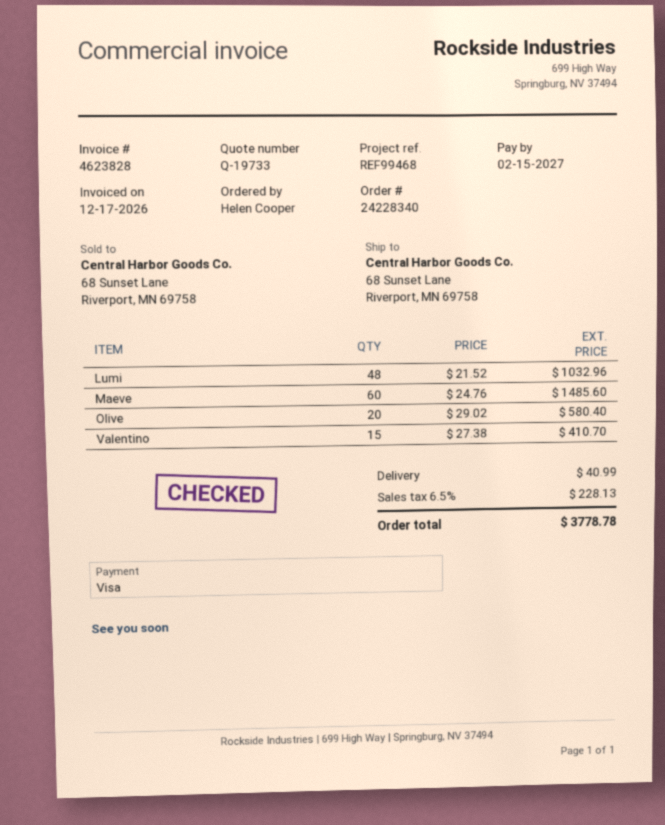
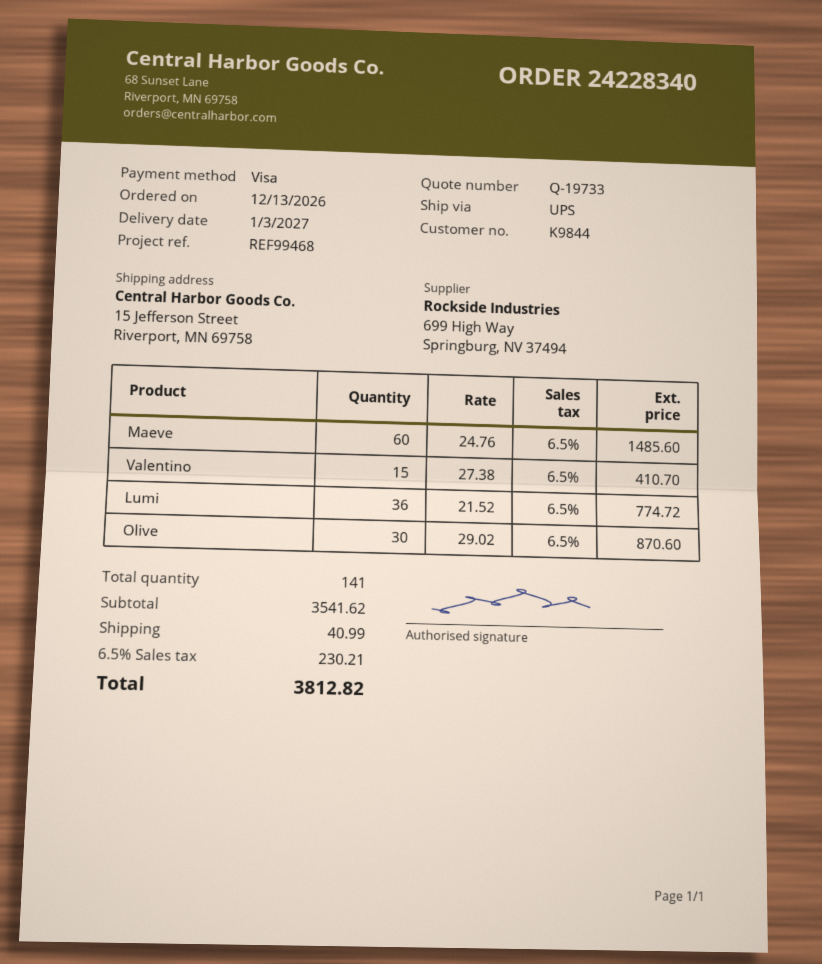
ship to: 68 Sunset Lane, Riverport, MN 69758 -> 15 Jefferson Street, Riverport, MN 69758
Lumi: 48 x 21.52 = 1032.96 -> 36 x 21.52 = 774.72
Olive: 20 x 29.02 = 580.40 -> 30 x 29.02 = 870.60
tax: 6.5% = 228.13 -> 6.5% = 230.21
total: 3778.78 -> 3812.82

